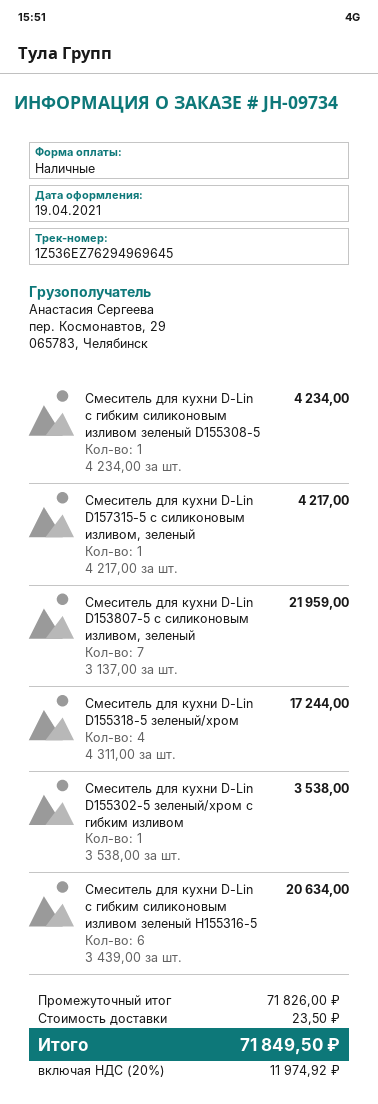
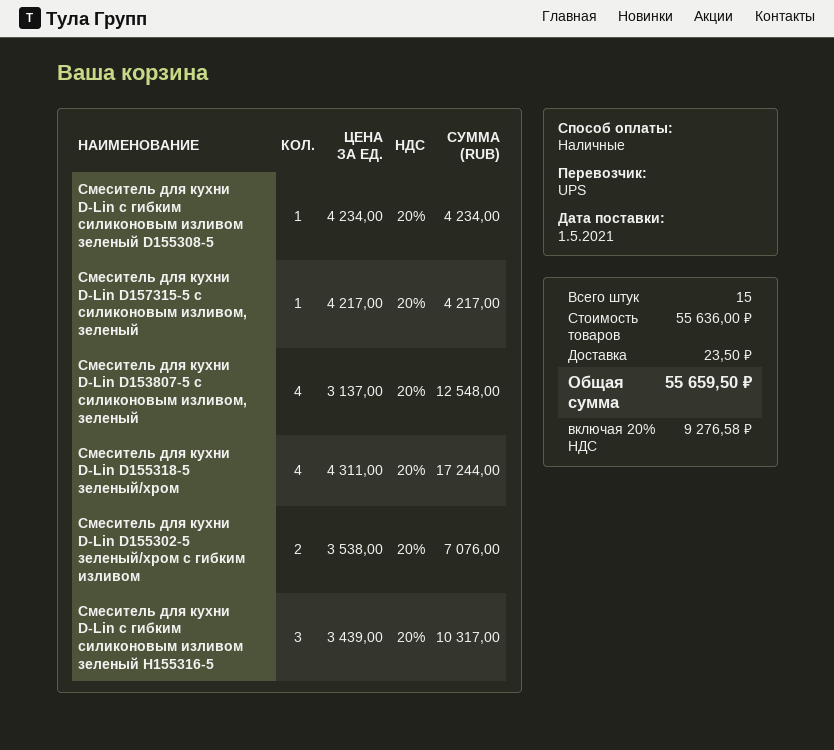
Смеситель для кухни D-Lin D153807-5 с силиконовым изливом, зеленый: 7 x 3137.00 = 21959.00 -> 4 x 3137.00 = 12548.00
Смеситель для кухни D-Lin D155302-5 зеленый/хром с гибким изливом: 1 x 3538.00 = 3538.00 -> 2 x 3538.00 = 7076.00
Смеситель для кухни D-Lin с гибким силиконовым изливом зеленый H155316-5: 6 x 3439.00 = 20634.00 -> 3 x 3439.00 = 10317.00
subtotal: 71826.00 -> 55636.00
tax: 20% = 11974.92 -> 20% = 9276.58
total: 71849.50 -> 55659.50

